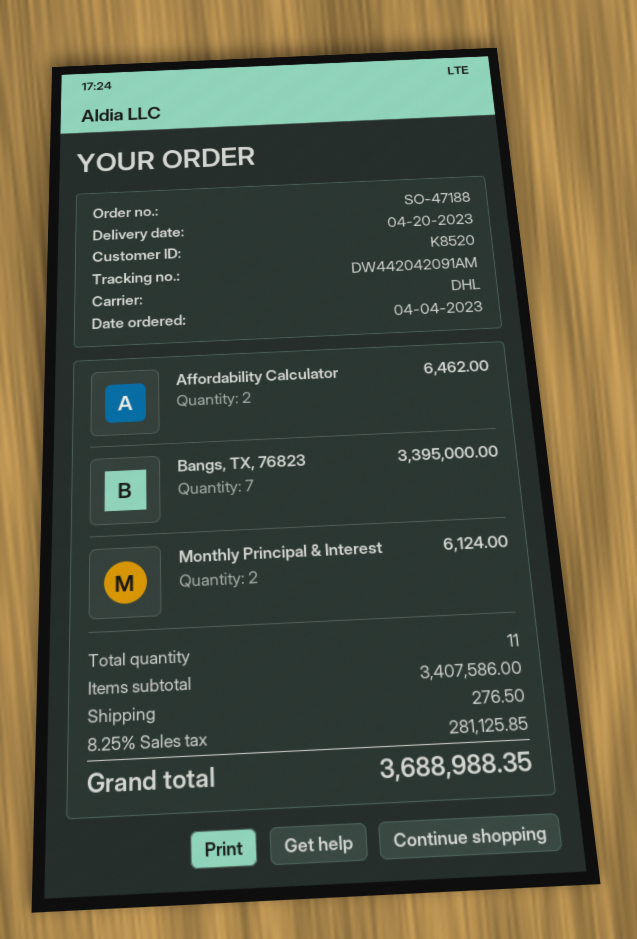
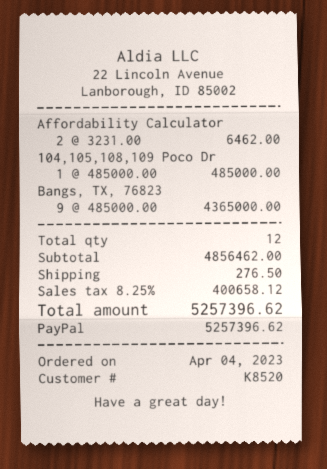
Bangs, TX, 76823: 7 for 3395000.00 -> 9 for 4365000.00
Monthly Principal & Interest: 2 for 6124.00 -> none
104,105,108,109 Poco Dr: none -> 1 for 485000.00
total quantity: 11 -> 12
subtotal: 3407586.00 -> 4856462.00
tax: 8.25% = 281125.85 -> 8.25% = 400658.12
total: 3688988.35 -> 5257396.62

